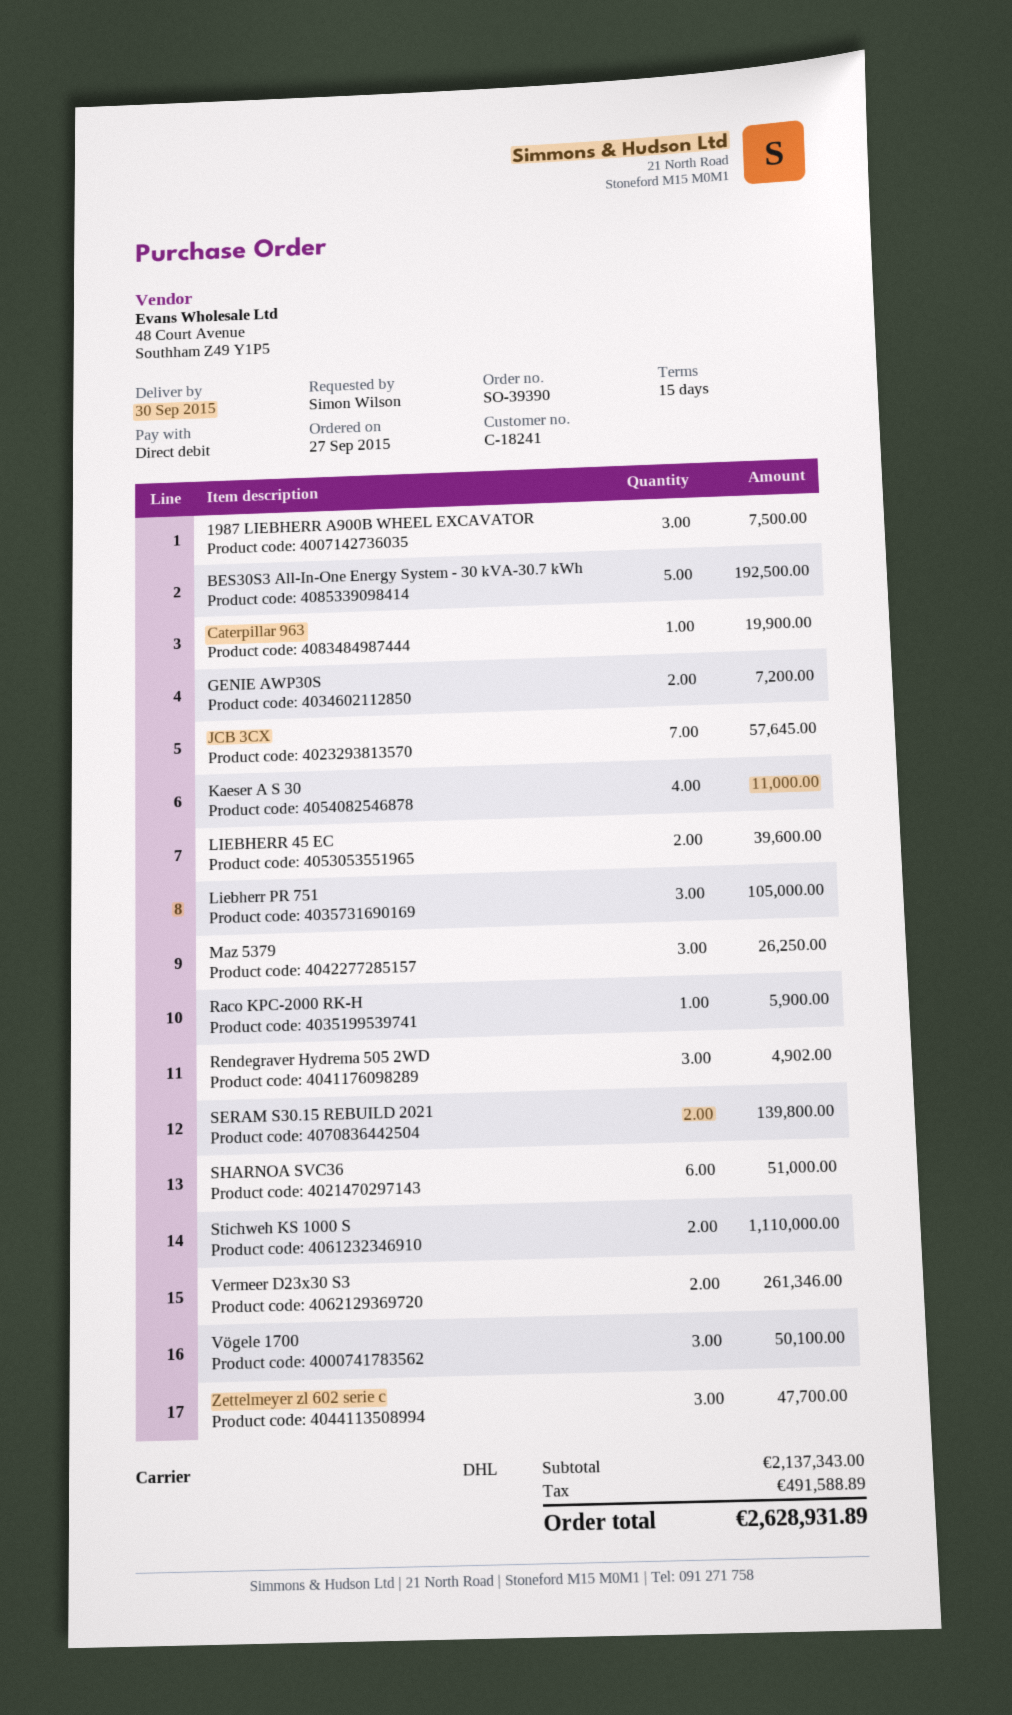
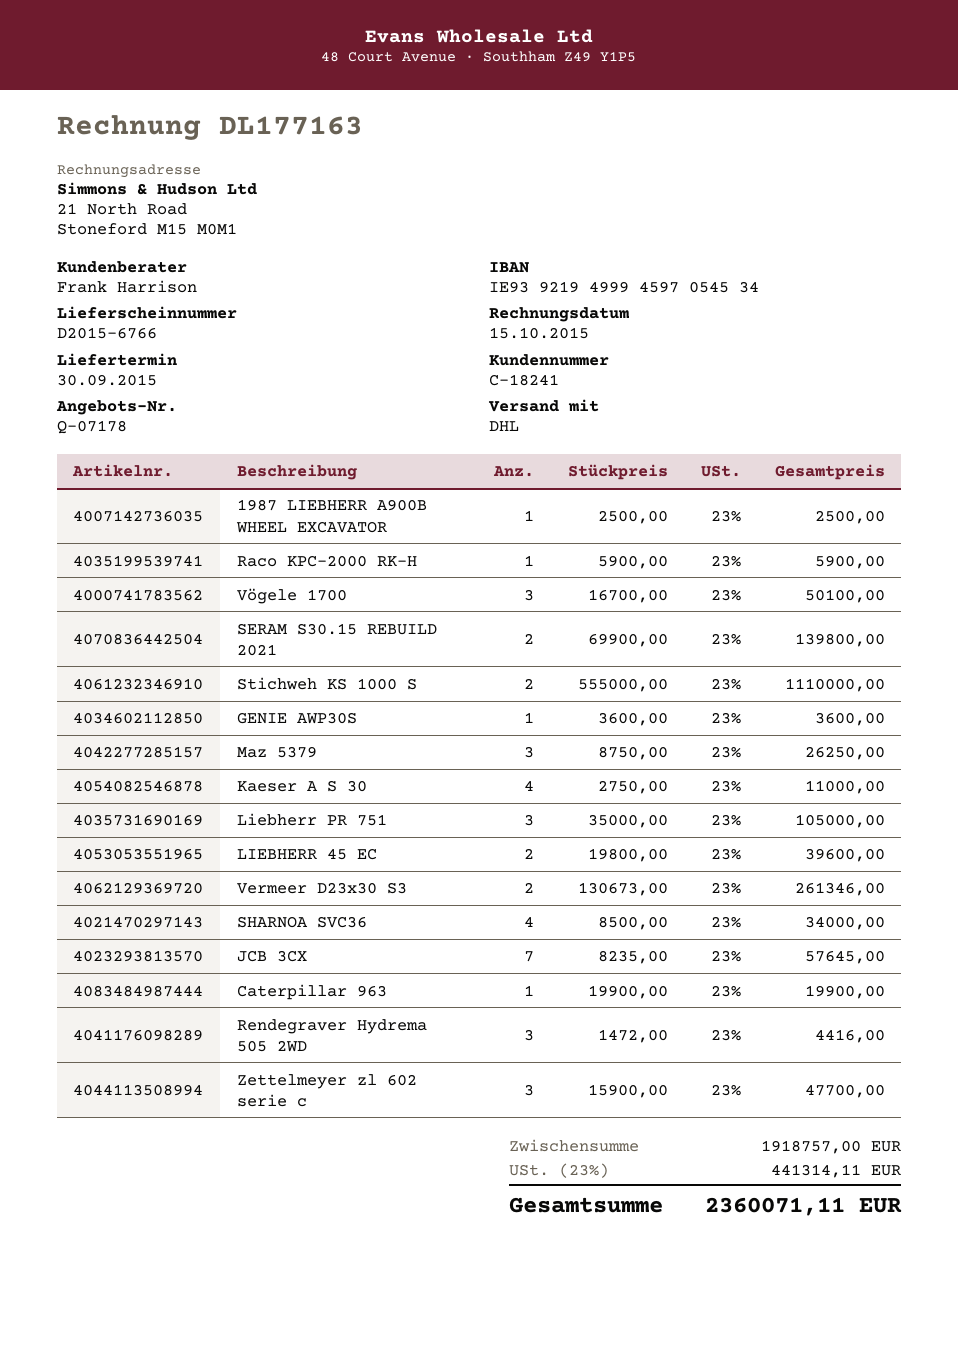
1987 LIEBHERR A900B WHEEL EXCAVATOR: 3 for 7500.00 -> 1 for 2500.00
BES30S3 All-In-One Energy System - 30 kVA-30.7 kWh: 5 for 192500.00 -> none
GENIE AWP30S: 2 for 7200.00 -> 1 for 3600.00
Rendegraver Hydrema 505 2WD: 3 for 4902.00 -> 3 for 4416.00
SHARNOA SVC36: 6 for 51000.00 -> 4 for 34000.00
subtotal: 2137343.00 -> 1918757.00
tax: 491588.89 -> 441314.11
total: 2628931.89 -> 2360071.11

